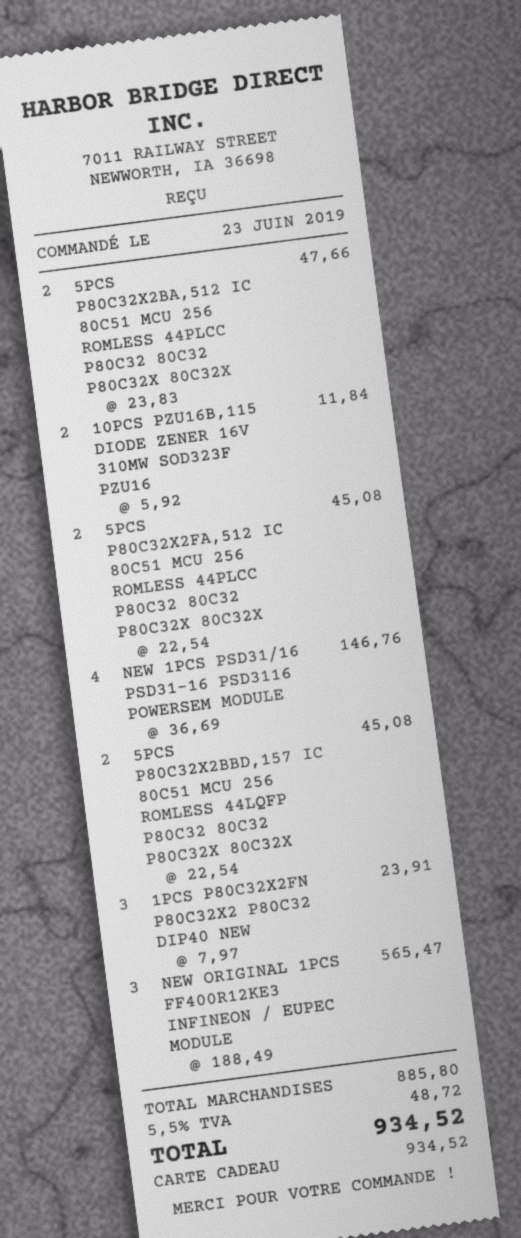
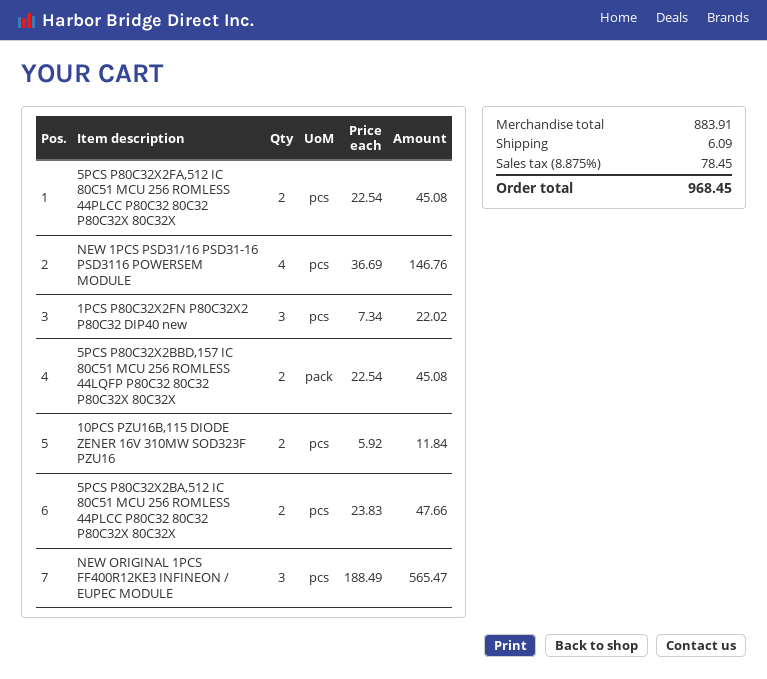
1PCS P80C32X2FN P80C32X2 P80C32 DIP40 NEW: 3 x 7.97 = 23.91 -> 3 x 7.34 = 22.02
subtotal: 885.80 -> 883.91
shipping: none -> 6.09
tax: 5.5% = 48.72 -> 8.875% = 78.45
total: 934.52 -> 968.45

